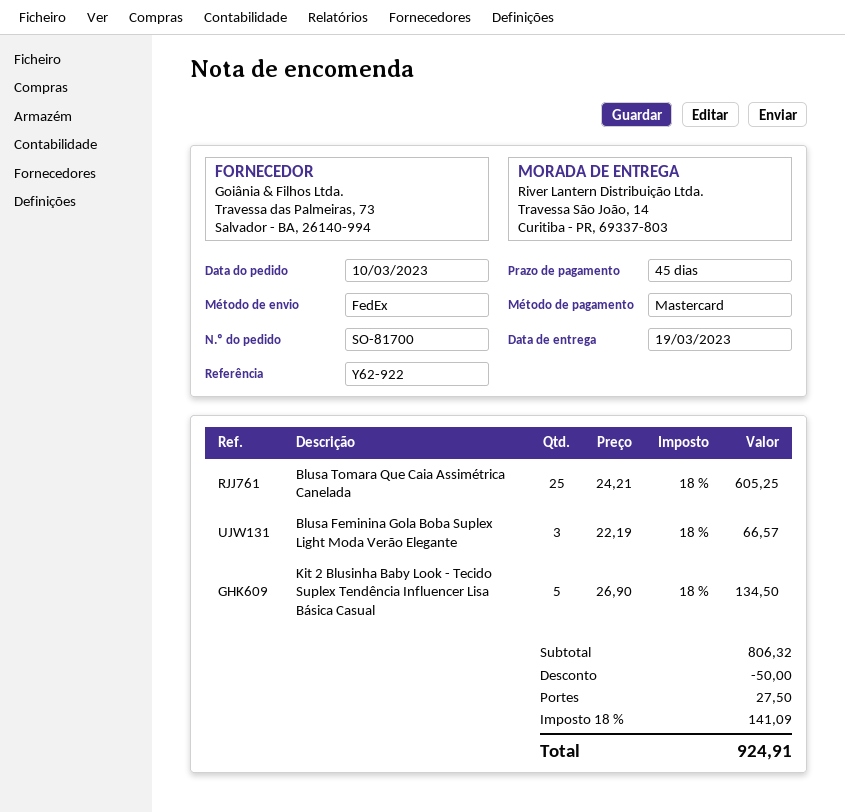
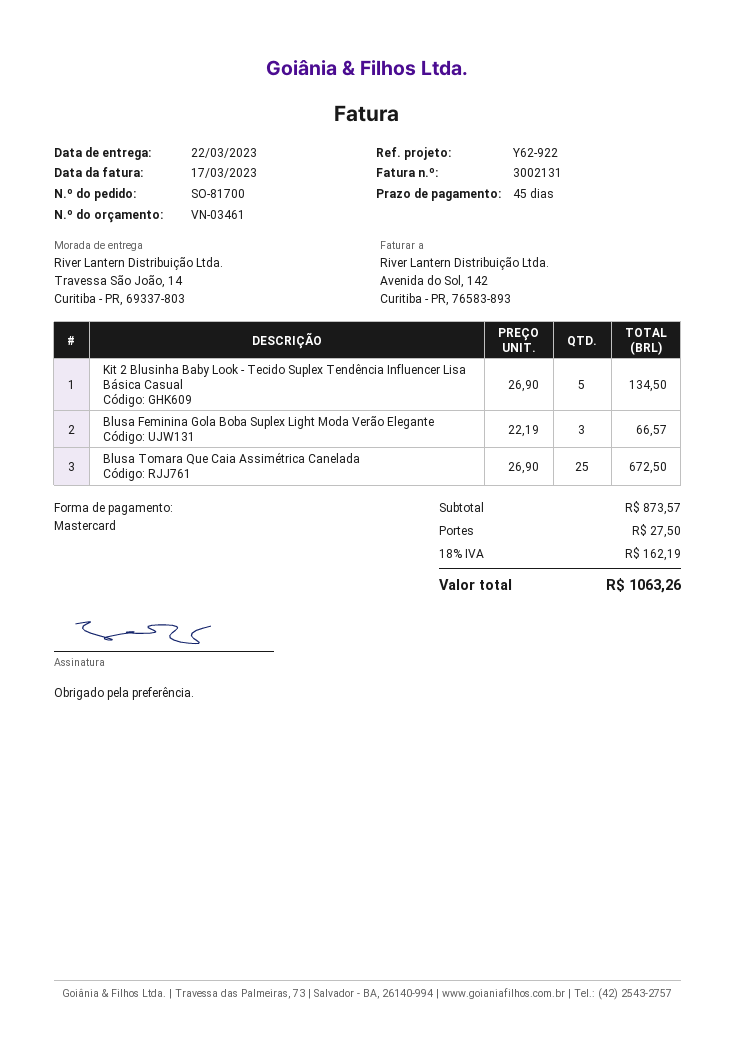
delivery date: 2023-03-19 -> 2023-03-22
Blusa Tomara Que Caia Assimétrica Canelada: 25 x 24.21 = 605.25 -> 25 x 26.90 = 672.50
subtotal: 806.32 -> 873.57
discount: 50.00 -> none
tax: 18% = 141.09 -> 18% = 162.19
total: 924.91 -> 1063.26

